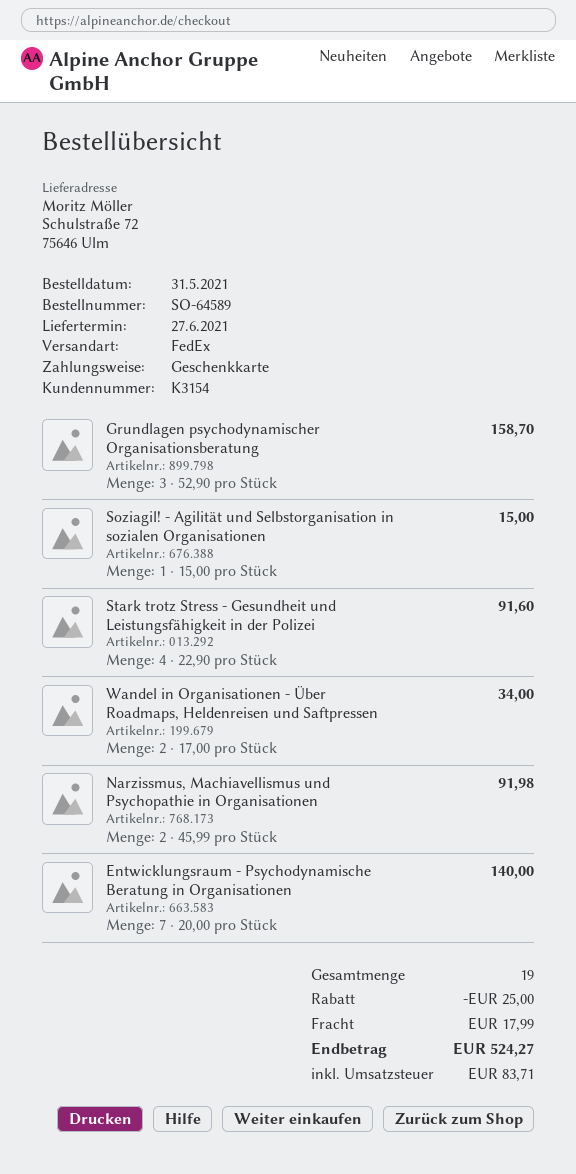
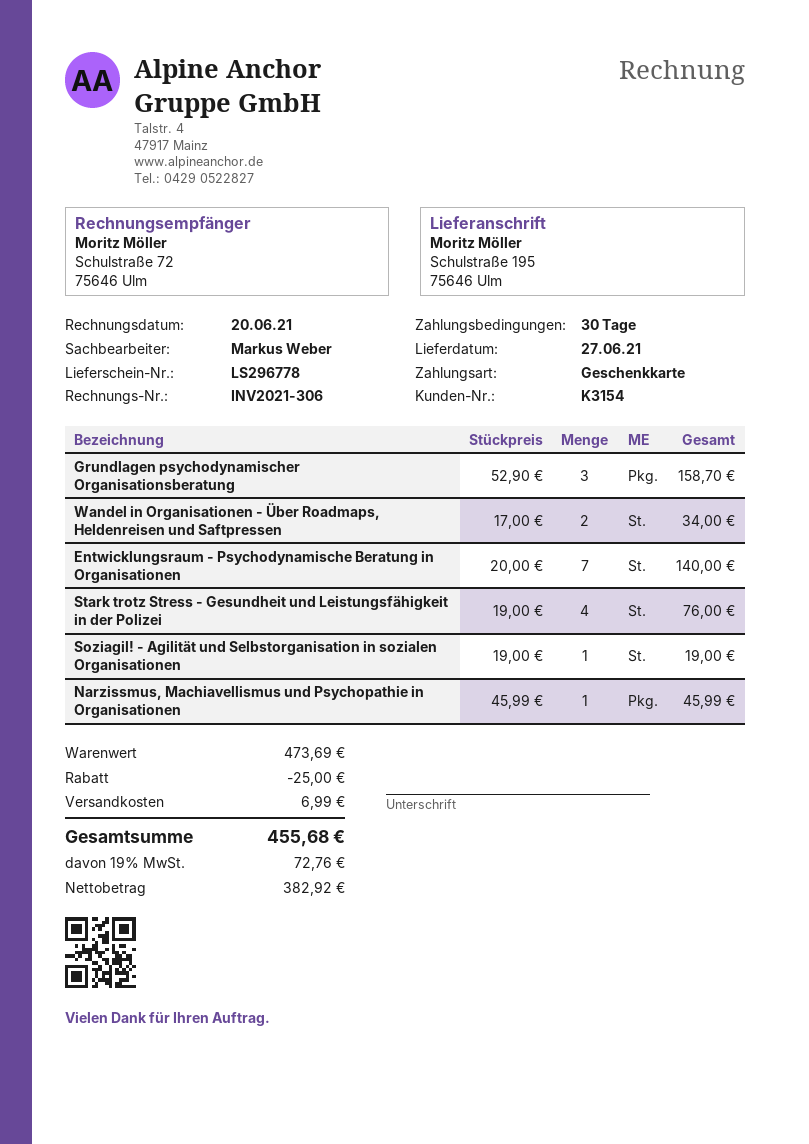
ship to: Schulstraße 72, 75646 Ulm -> Schulstraße 195, 75646 Ulm
Soziagil! - Agilität und Selbstorganisation in sozialen Organisationen: 1 x 15.00 = 15.00 -> 1 x 19.00 = 19.00
Stark trotz Stress - Gesundheit und Leistungsfähigkeit in der Polizei: 4 x 22.90 = 91.60 -> 4 x 19.00 = 76.00
Narzissmus, Machiavellismus und Psychopathie in Organisationen: 2 x 45.99 = 91.98 -> 1 x 45.99 = 45.99
shipping: 17.99 -> 6.99
tax: 83.71 -> 72.76
total: 524.27 -> 455.68

